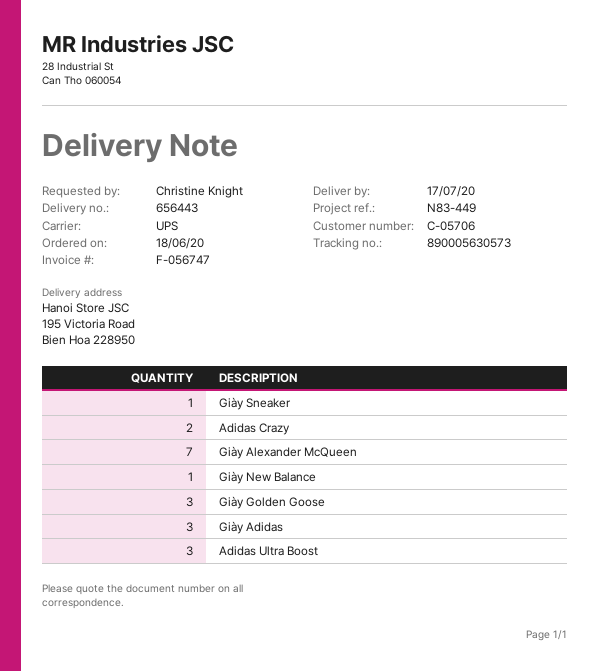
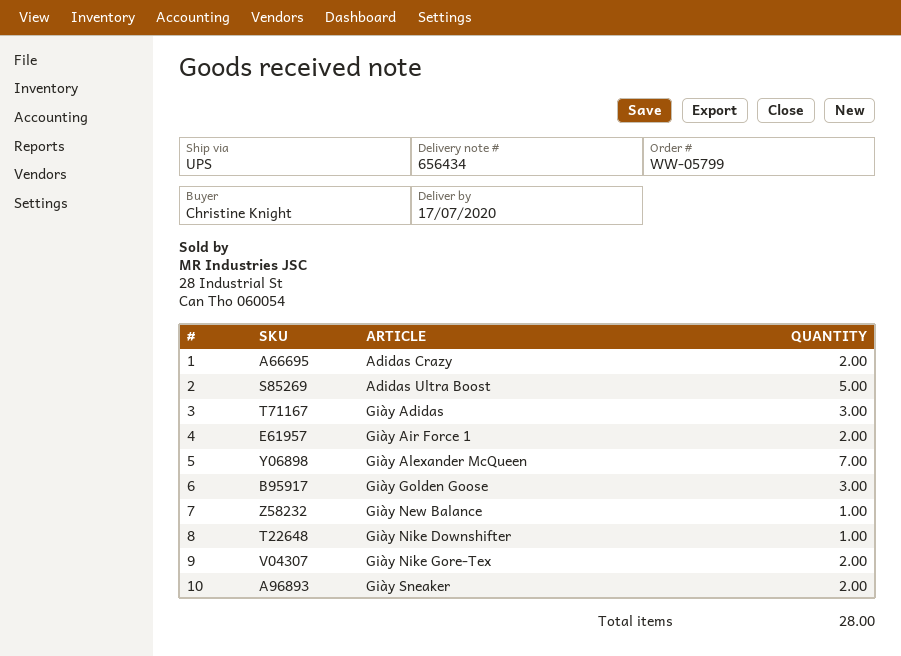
delivery note number: 656443 -> 656434
Giày Sneaker: 1 -> 2
Adidas Ultra Boost: 3 -> 5
Giày Air Force 1: none -> 2
Giày Nike Downshifter: none -> 1
Giày Nike Gore-Tex: none -> 2

